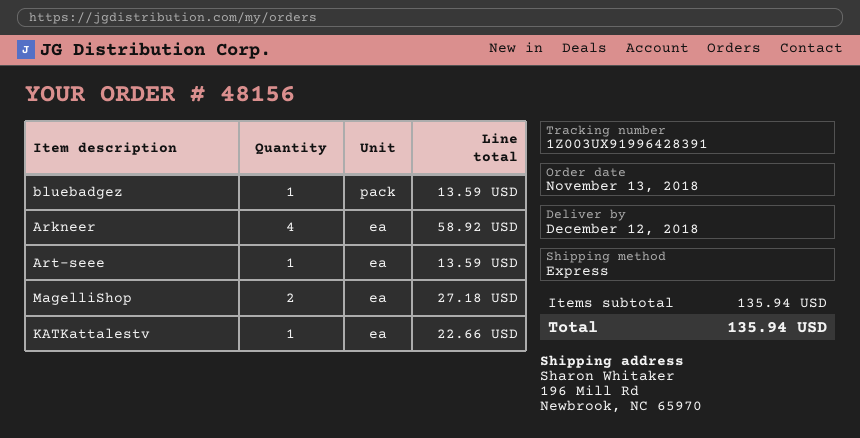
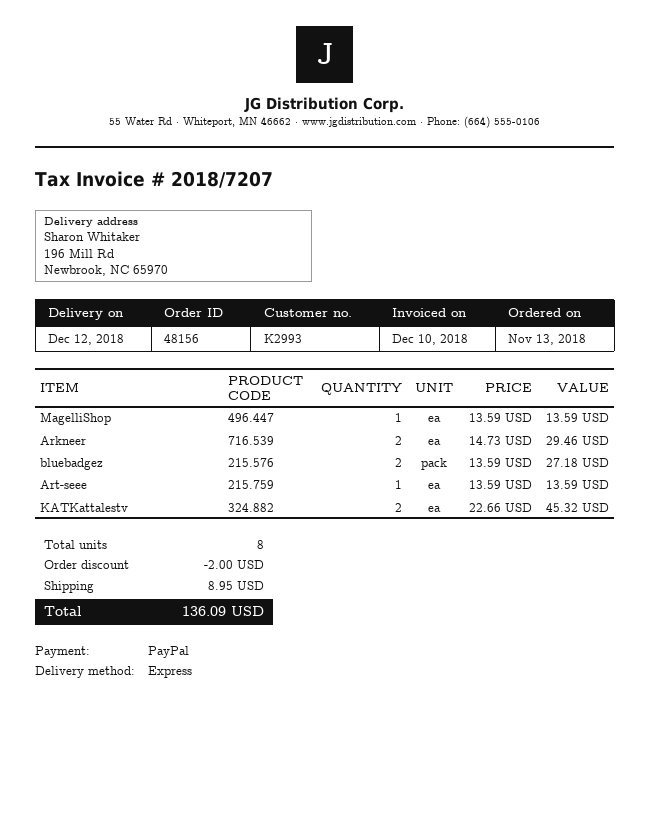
bluebadgez: 1 for 13.59 -> 2 for 27.18
Arkneer: 4 for 58.92 -> 2 for 29.46
MagelliShop: 2 for 27.18 -> 1 for 13.59
KATKattalestv: 1 for 22.66 -> 2 for 45.32
discount: none -> 2.00
shipping: none -> 8.95
total: 135.94 -> 136.09

